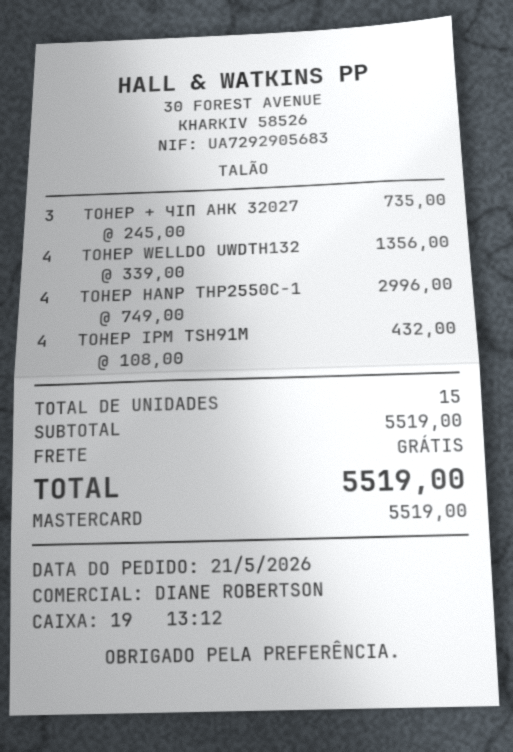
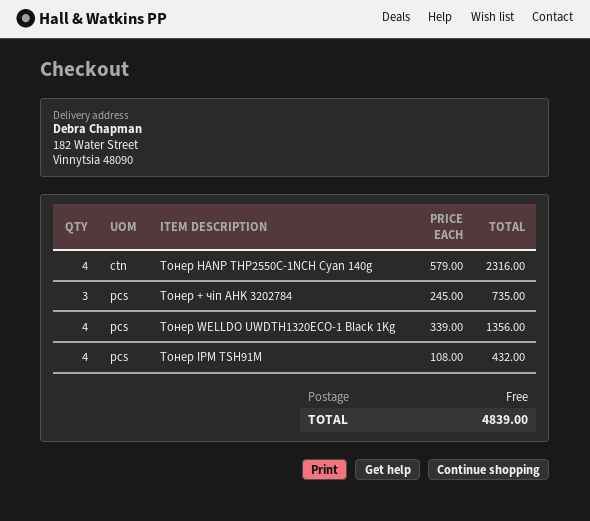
ТОНЕР HANP THP2550C-1: 4 x 749.00 = 2996.00 -> 4 x 579.00 = 2316.00
total: 5519.00 -> 4839.00

